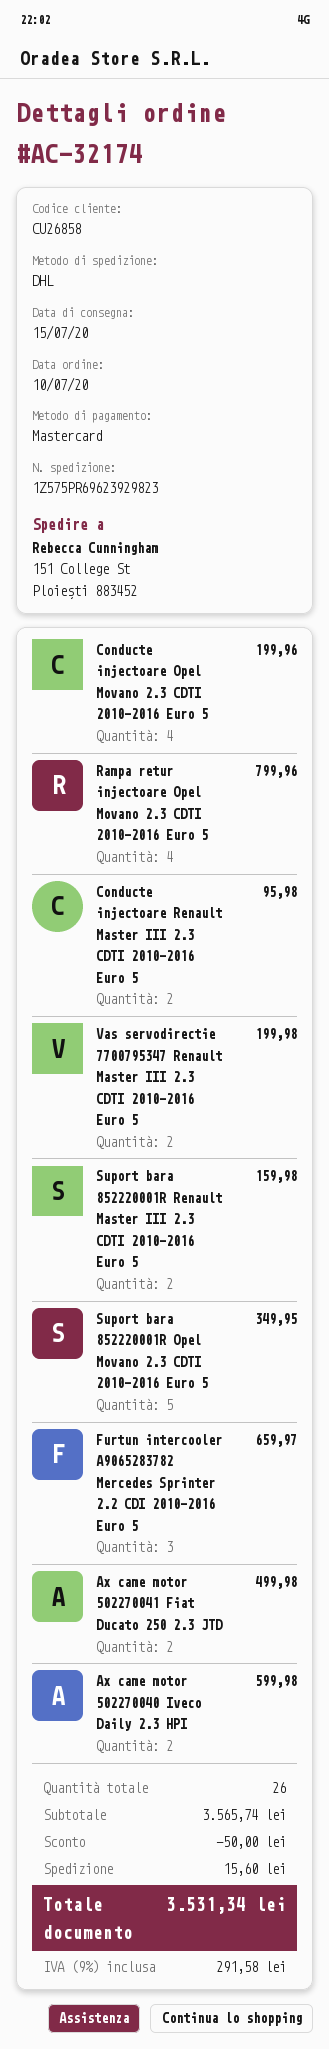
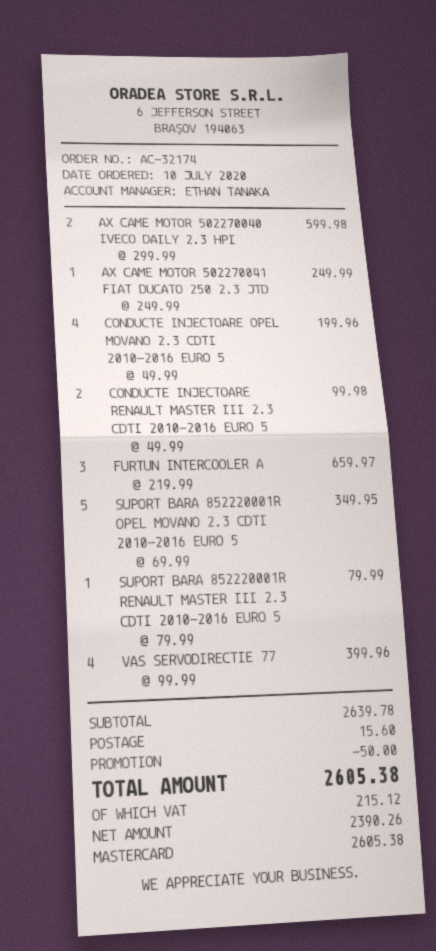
Rampa retur injectoare Opel Movano 2.3 CDTI 2010-2016 Euro 5: 4 for 799.96 -> none
Conducte injectoare Renault Master III 2.3 CDTI 2010-2016 Euro 5: 2 for 95.98 -> 2 for 99.98
Vas servodirectie 7700795347 Renault Master III 2.3 CDTI 2010-2016 Euro 5: 2 for 199.98 -> 4 for 399.96
Suport bara 852220001R Renault Master III 2.3 CDTI 2010-2016 Euro 5: 2 for 159.98 -> 1 for 79.99
Ax came motor 502270041 Fiat Ducato 250 2.3 JTD: 2 for 499.98 -> 1 for 249.99
subtotal: 3565.74 -> 2639.78
tax: 291.58 -> 215.12
total: 3531.34 -> 2605.38

